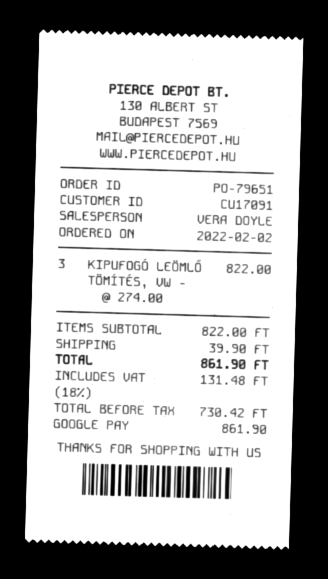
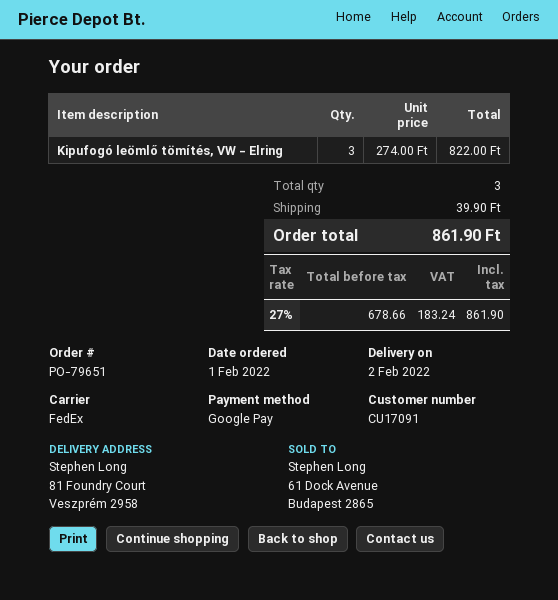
order date: 2022-02-02 -> 2022-02-01
net: 730.42 -> 678.66
tax: 18% = 131.48 -> 27% = 183.24

